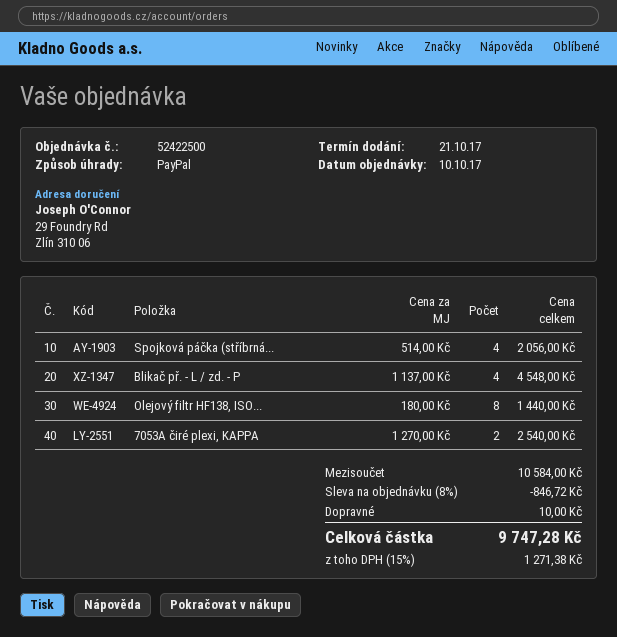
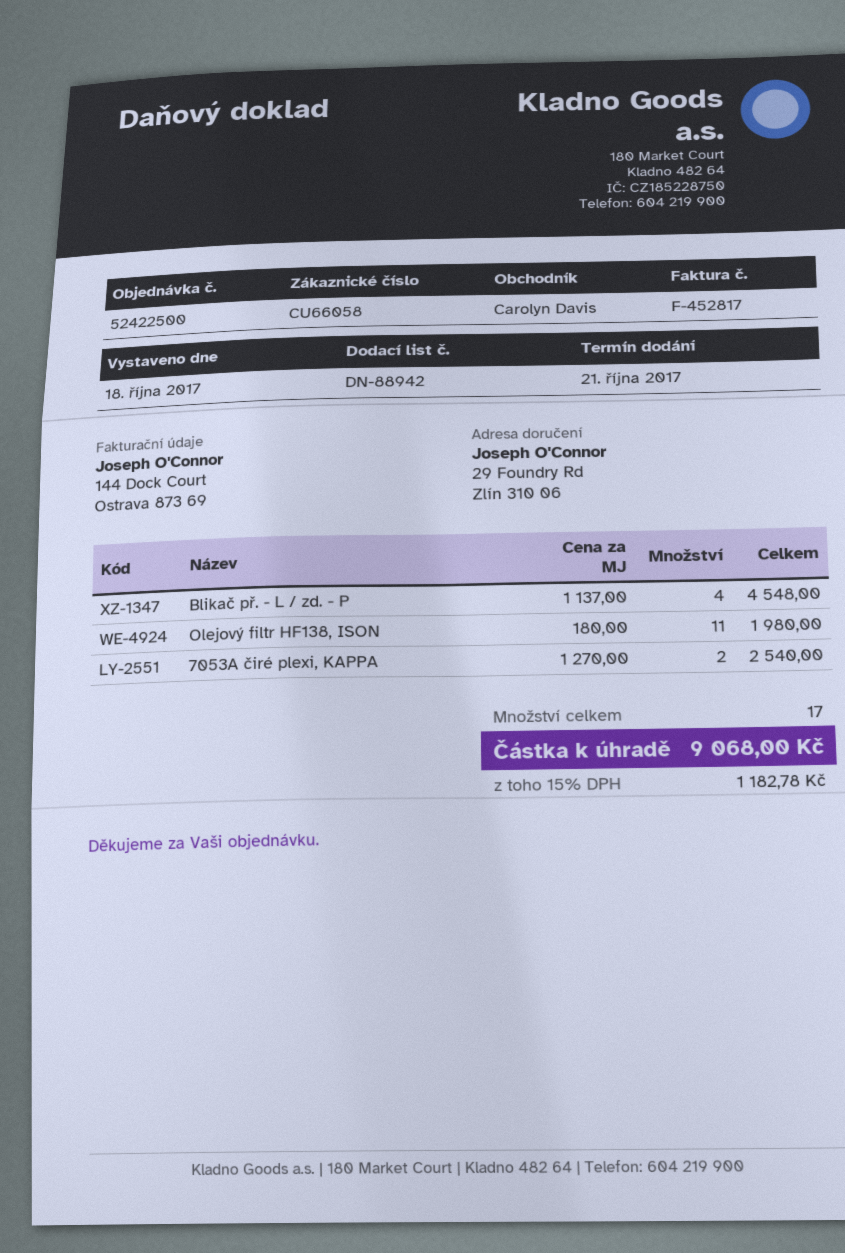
Spojková páčka (stříbrná...: 4 x 514.00 = 2056.00 -> none
Olejový filtr HF138, ISO...: 8 x 180.00 = 1440.00 -> 11 x 180.00 = 1980.00
discount: 8% = 846.72 -> none
shipping: 10.00 -> none
tax: 15% = 1271.38 -> 15% = 1182.78
total: 9747.28 -> 9068.00

